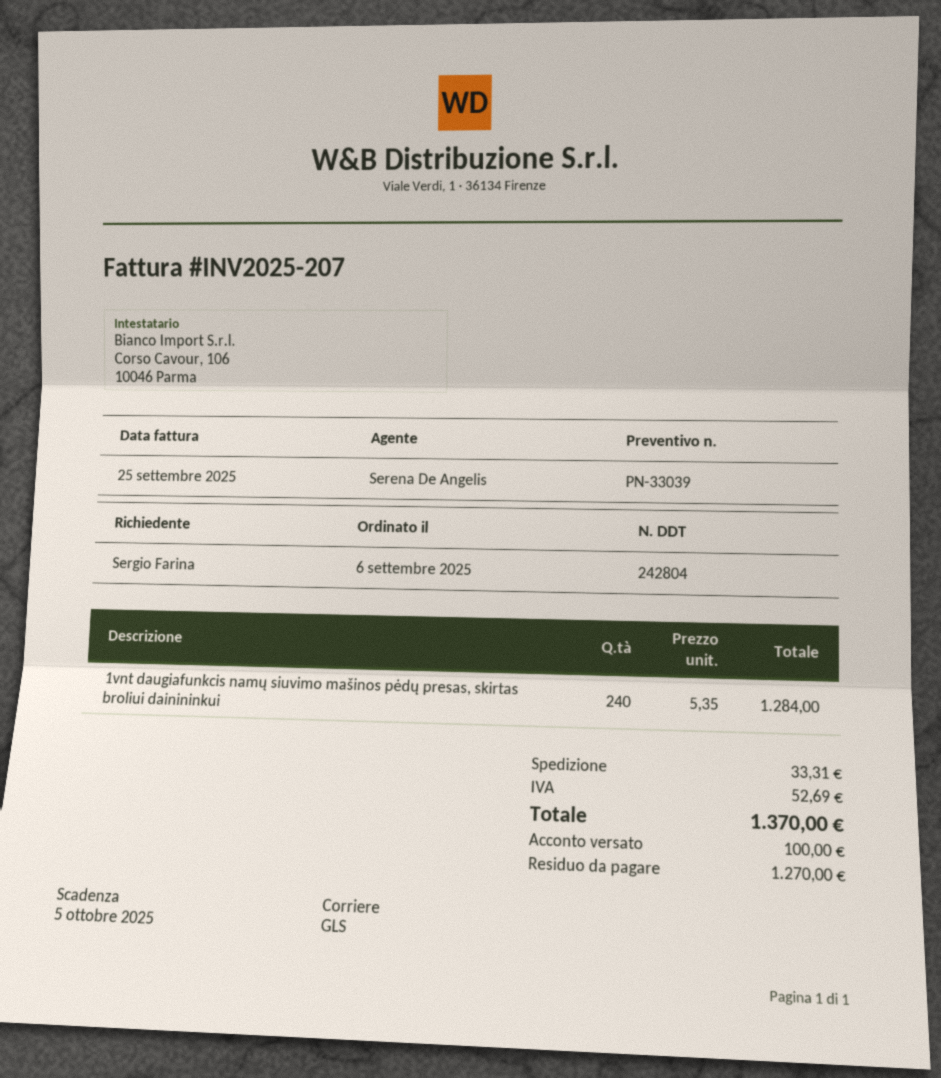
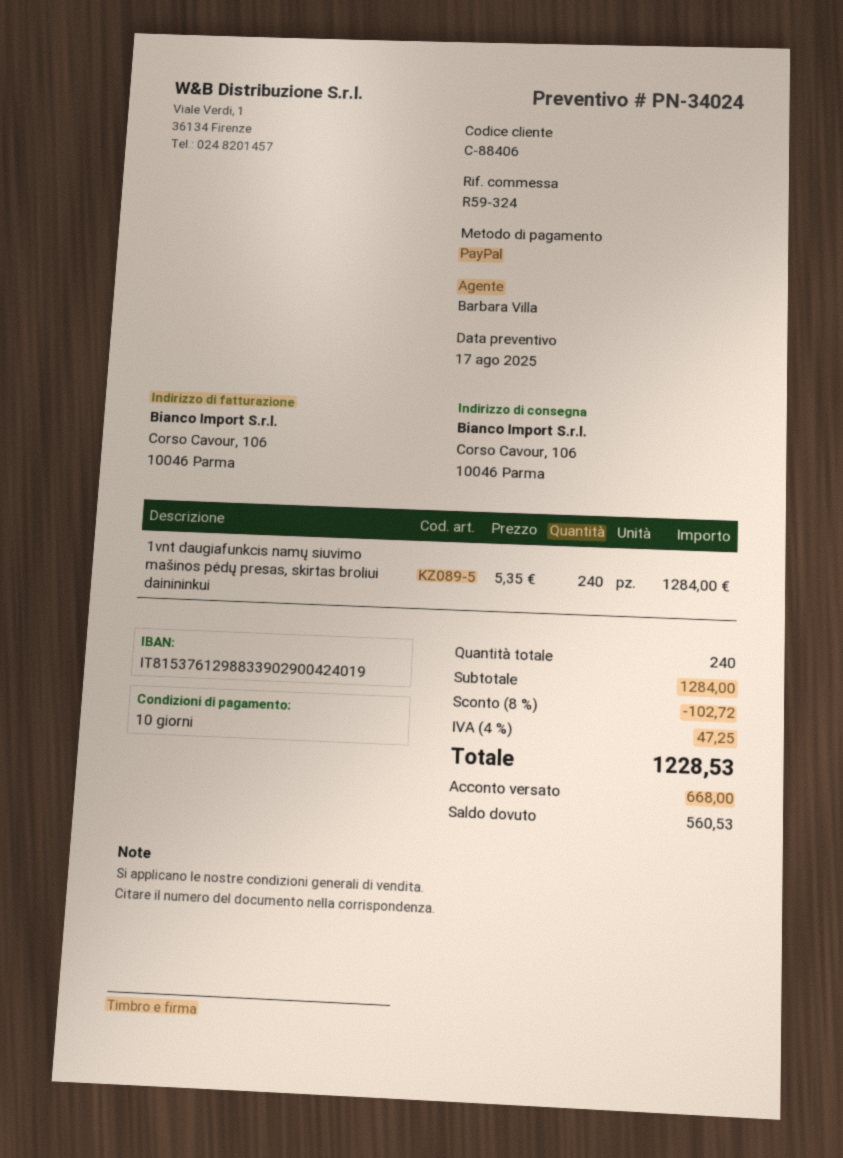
quote number: PN-33039 -> PN-34024
sales rep: Serena De Angelis -> Barbara Villa
discount: none -> 8% = 102.72
shipping: 33.31 -> none
tax: 52.69 -> 47.25
total: 1370.00 -> 1228.53
deposit: 100.00 -> 668.00
balance: 1270.00 -> 560.53

